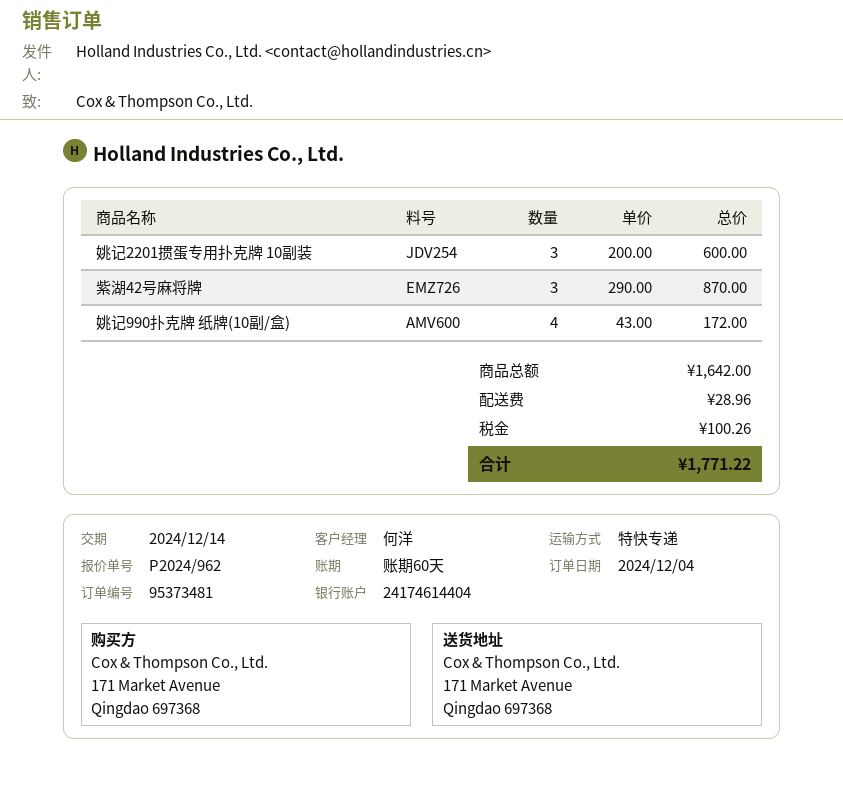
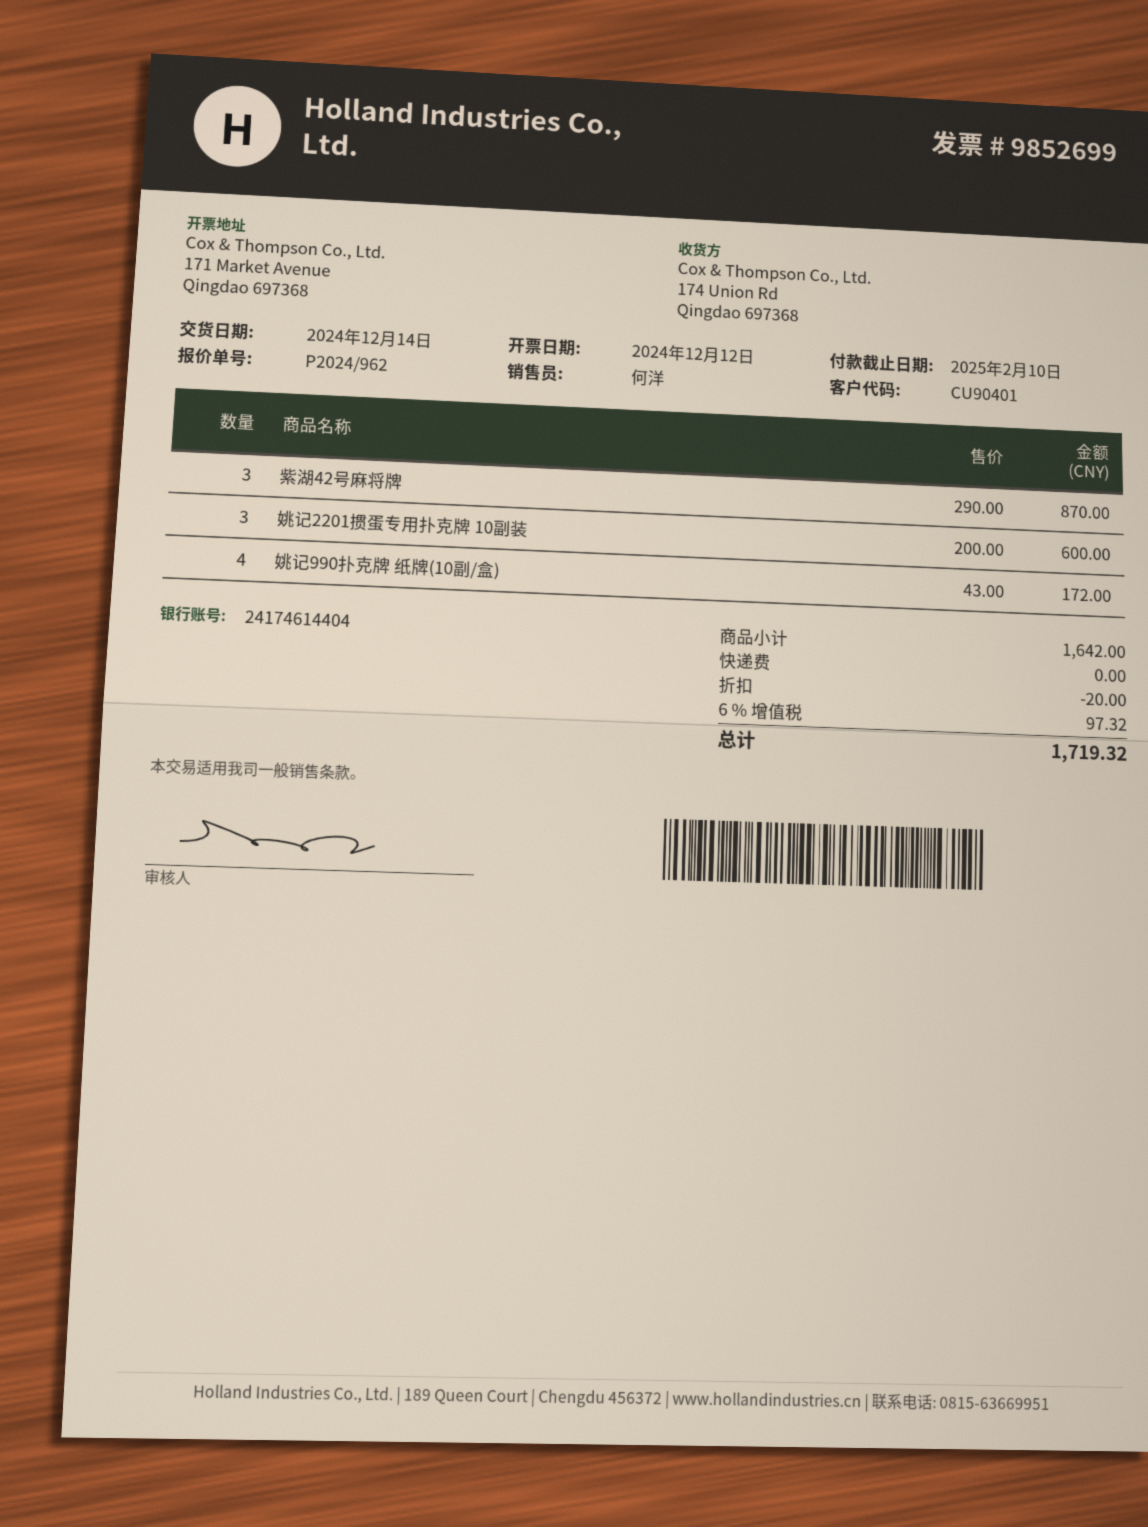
ship to: 171 Market Avenue, Qingdao 697368 -> 174 Union Rd, Qingdao 697368
discount: none -> 20.00
shipping: 28.96 -> 0.00
tax: 100.26 -> 97.32
total: 1771.22 -> 1719.32

